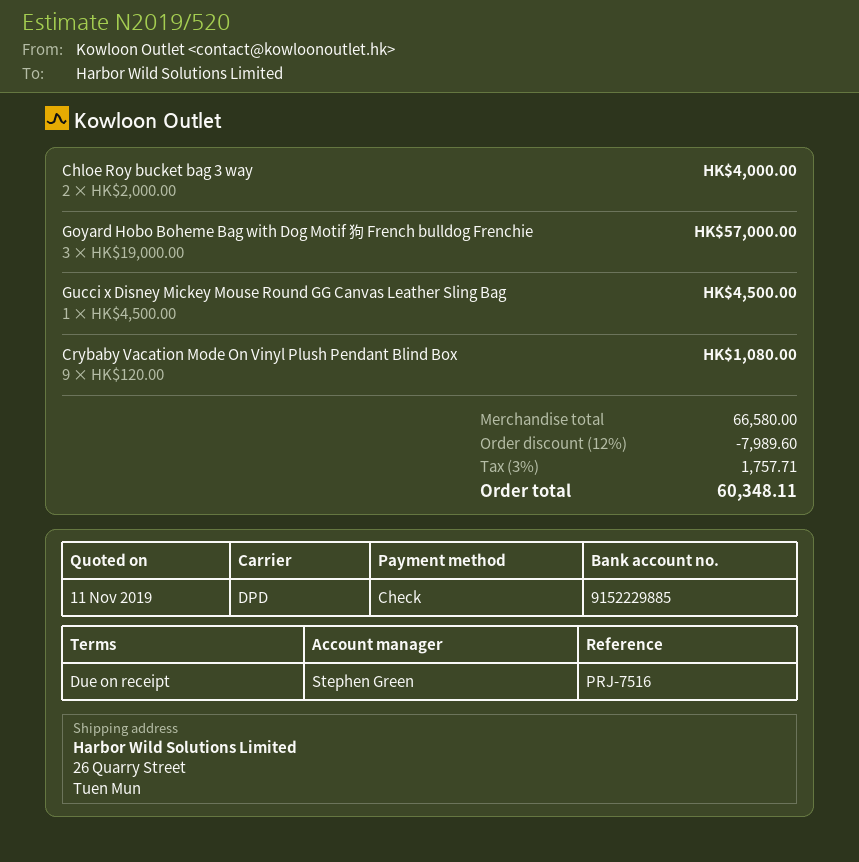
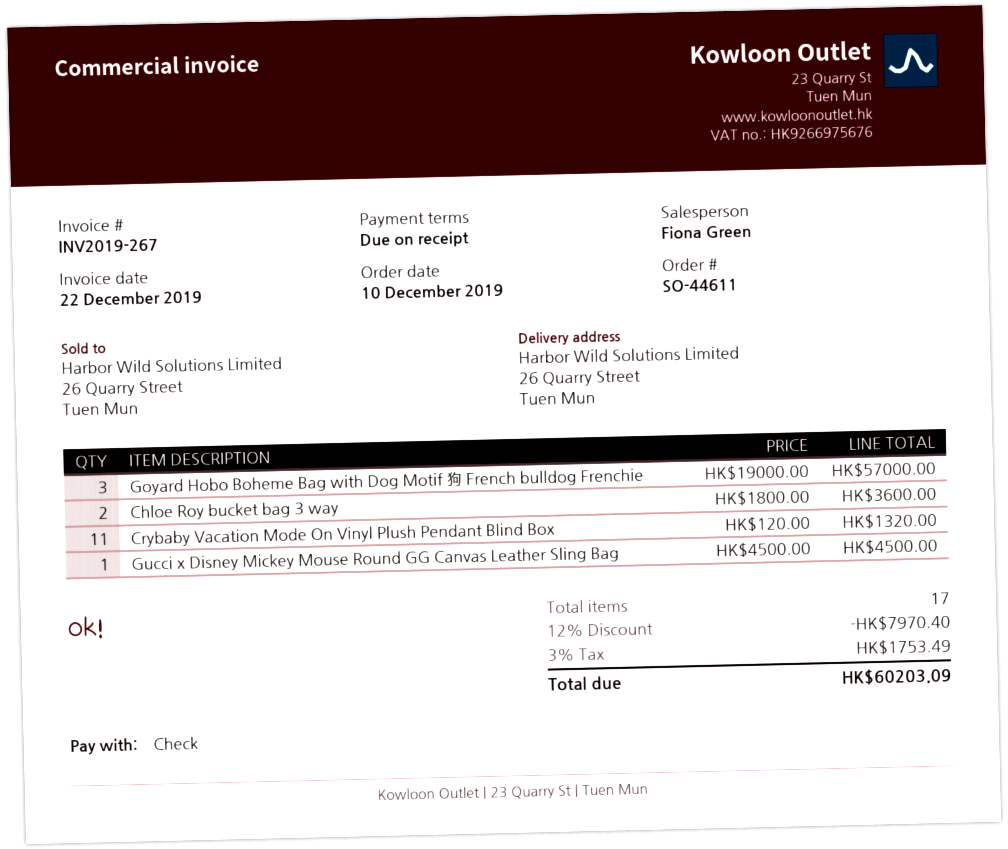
sales rep: Stephen Green -> Fiona Green
Chloe Roy bucket bag 3 way: 2 x 2000.00 = 4000.00 -> 2 x 1800.00 = 3600.00
Crybaby Vacation Mode On Vinyl Plush Pendant Blind Box: 9 x 120.00 = 1080.00 -> 11 x 120.00 = 1320.00
discount: 12% = 7989.60 -> 12% = 7970.40
tax: 3% = 1757.71 -> 3% = 1753.49
total: 60348.11 -> 60203.09

